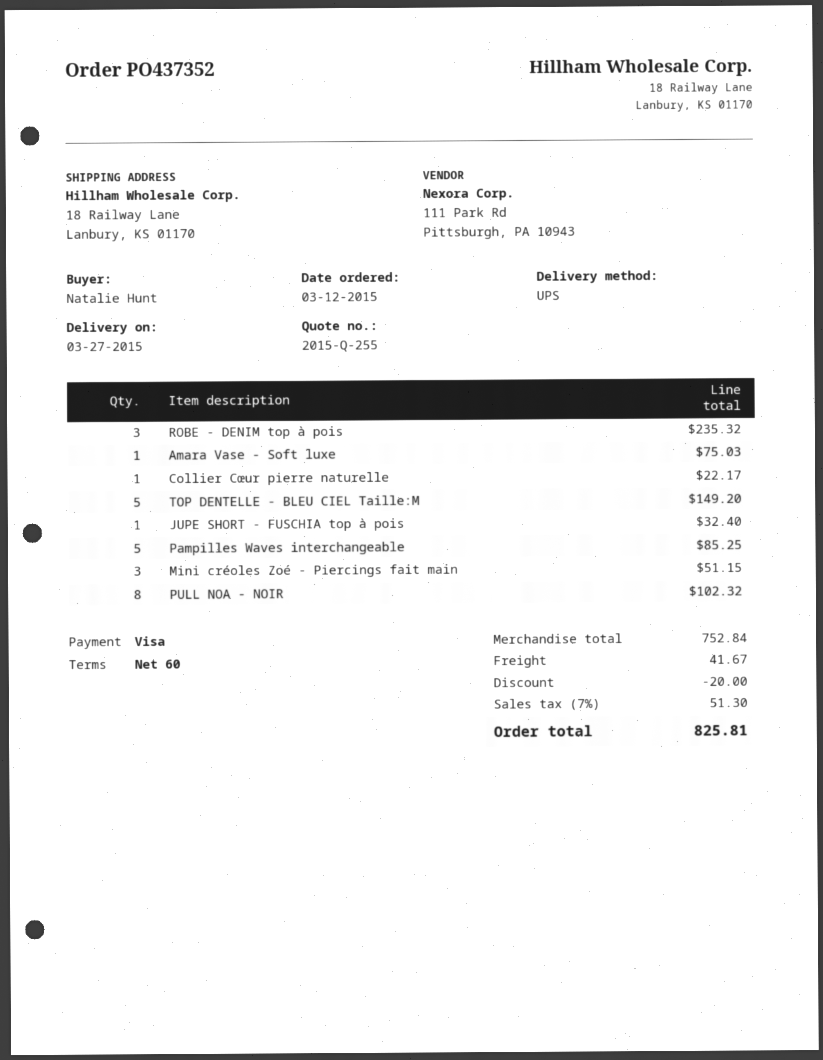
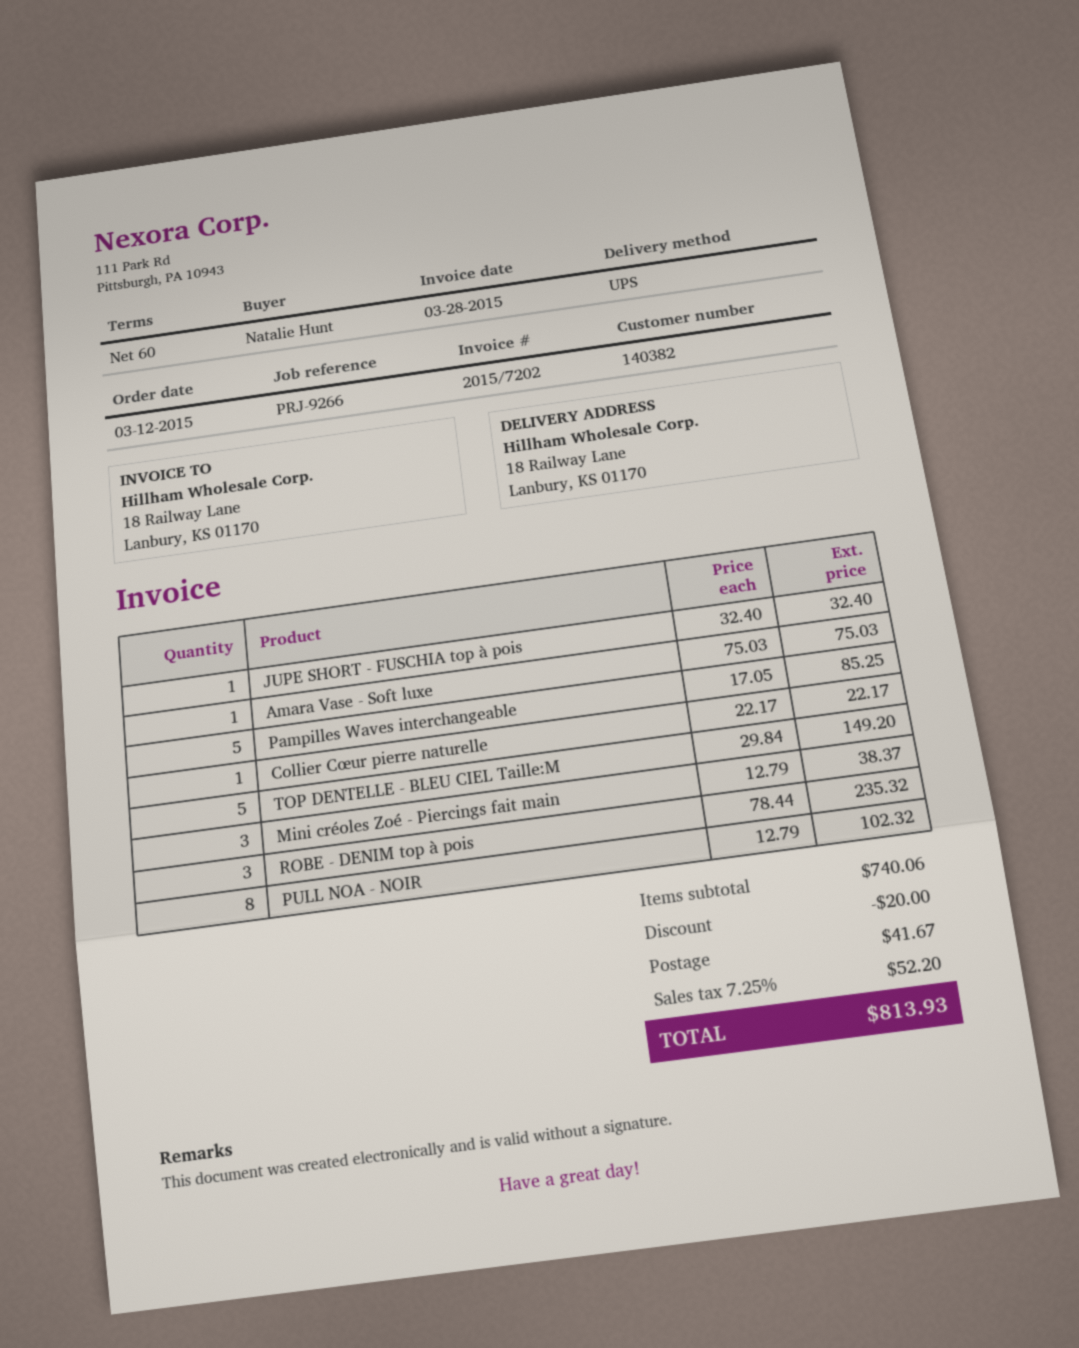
Mini créoles Zoé - Piercings fait main: 3 for 51.15 -> 3 for 38.37
subtotal: 752.84 -> 740.06
tax: 7% = 51.30 -> 7.25% = 52.20
total: 825.81 -> 813.93

